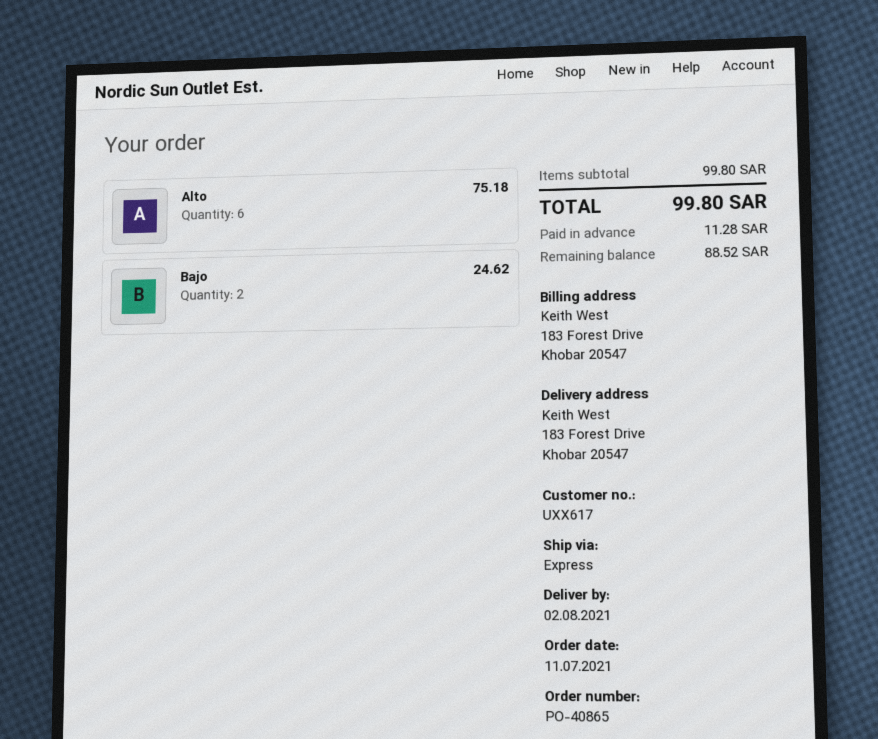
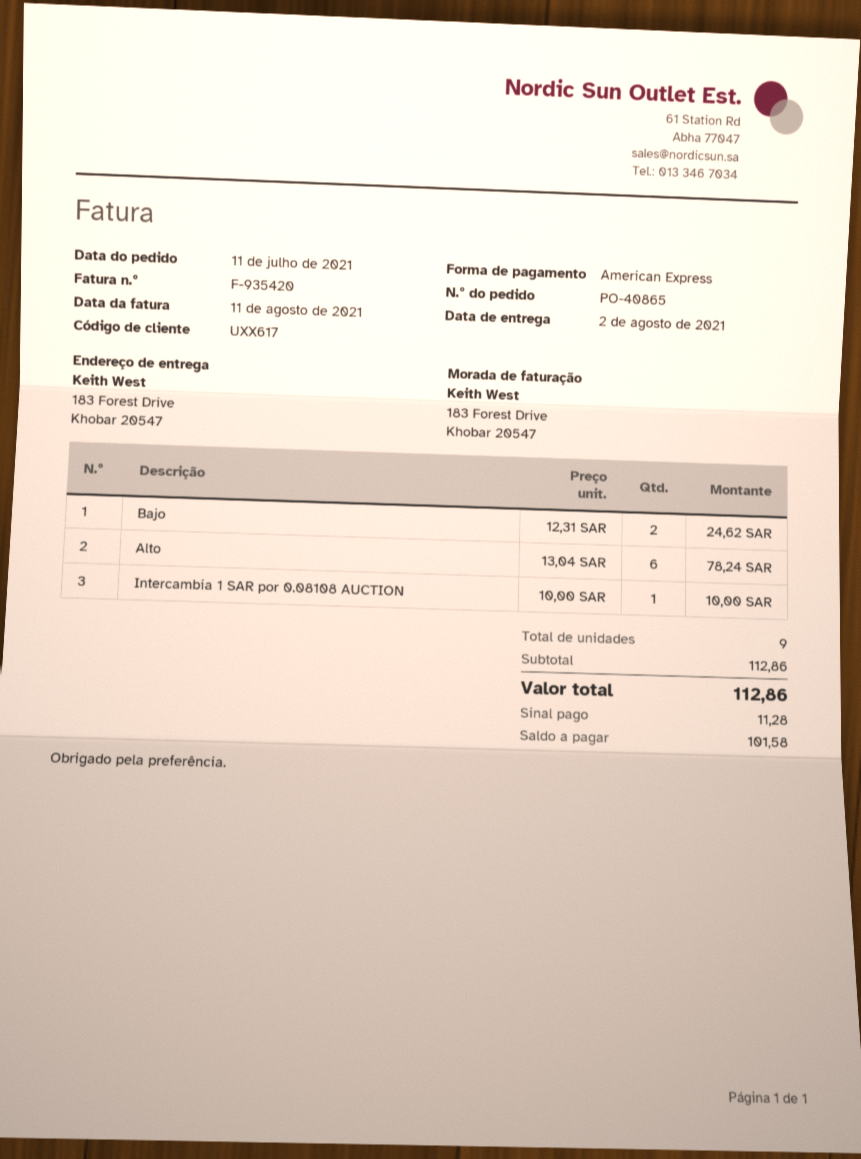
Alto: 6 for 75.18 -> 6 for 78.24
Intercambia 1 SAR por 0.08108 AUCTION: none -> 1 for 10.00
subtotal: 99.80 -> 112.86
total: 99.80 -> 112.86
balance: 88.52 -> 101.58

